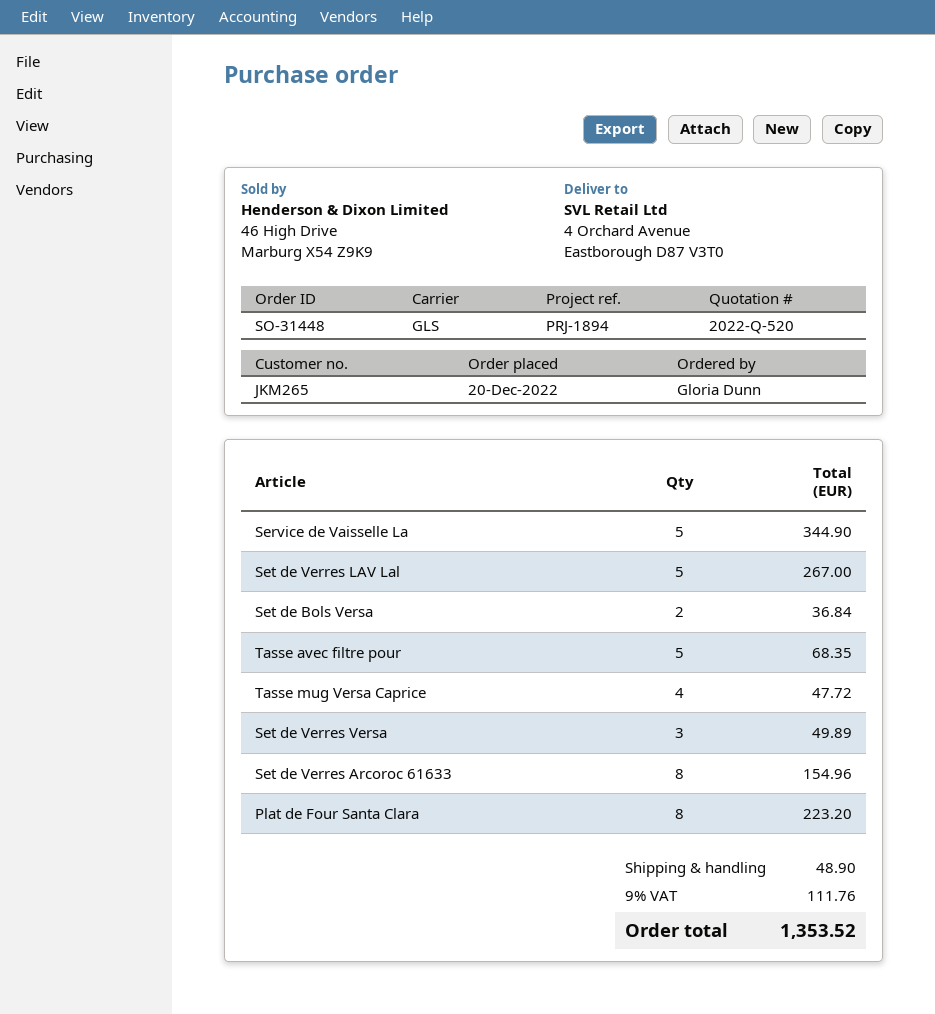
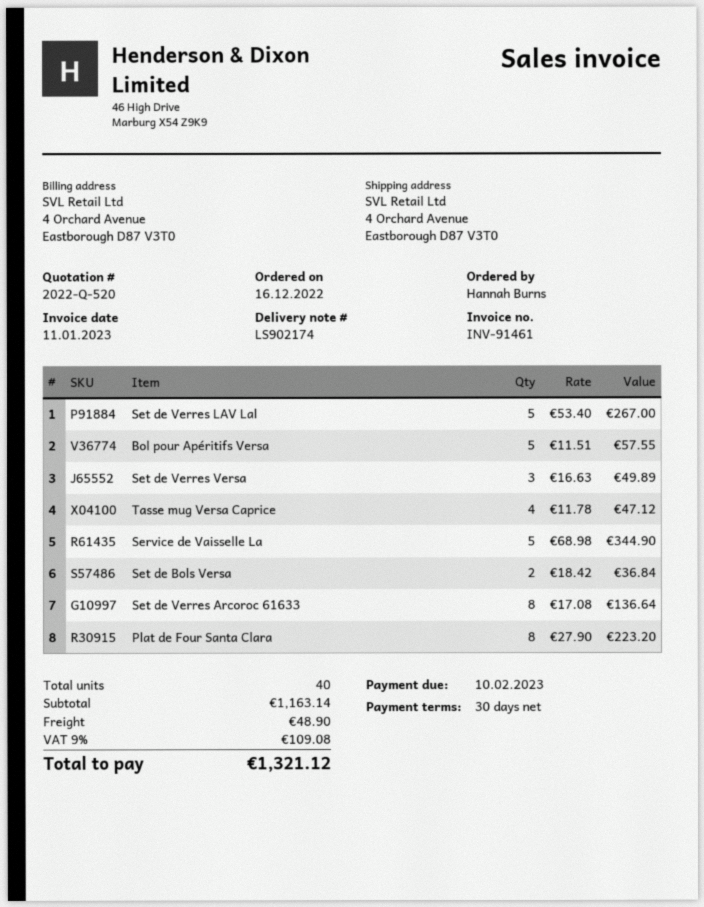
order date: 2022-12-20 -> 2022-12-16
ordered by: Gloria Dunn -> Hannah Burns
Tasse avec filtre pour: 5 for 68.35 -> none
Tasse mug Versa Caprice: 4 for 47.72 -> 4 for 47.12
Set de Verres Arcoroc 61633: 8 for 154.96 -> 8 for 136.64
Bol pour Apéritifs Versa: none -> 5 for 57.55
tax: 9% = 111.76 -> 9% = 109.08
total: 1353.52 -> 1321.12

